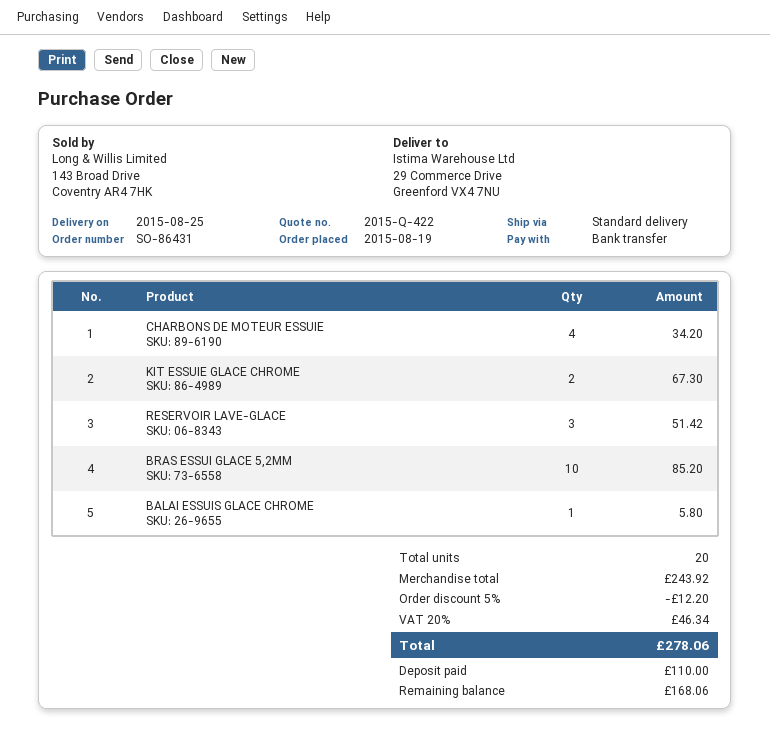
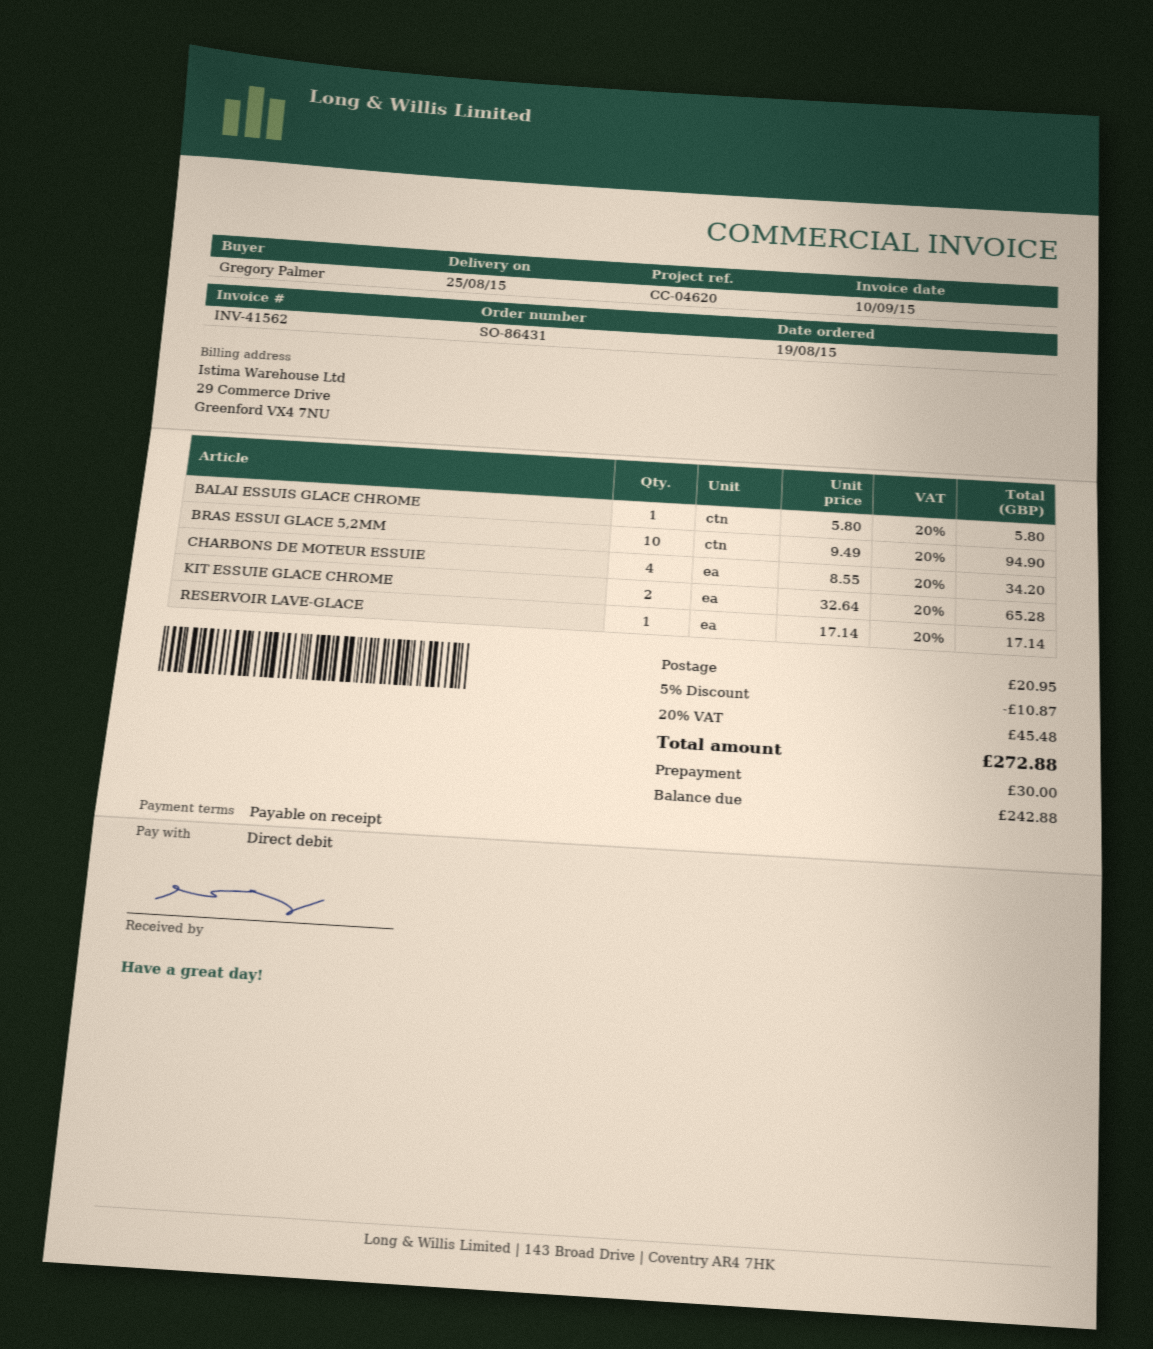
payment method: bank transfer -> direct debit
KIT ESSUIE GLACE CHROME: 2 for 67.30 -> 2 for 65.28
RESERVOIR LAVE-GLACE: 3 for 51.42 -> 1 for 17.14
BRAS ESSUI GLACE 5,2MM: 10 for 85.20 -> 10 for 94.90
discount: 5% = 12.20 -> 5% = 10.87
shipping: none -> 20.95
tax: 20% = 46.34 -> 20% = 45.48
total: 278.06 -> 272.88
deposit: 110.00 -> 30.00
balance: 168.06 -> 242.88

